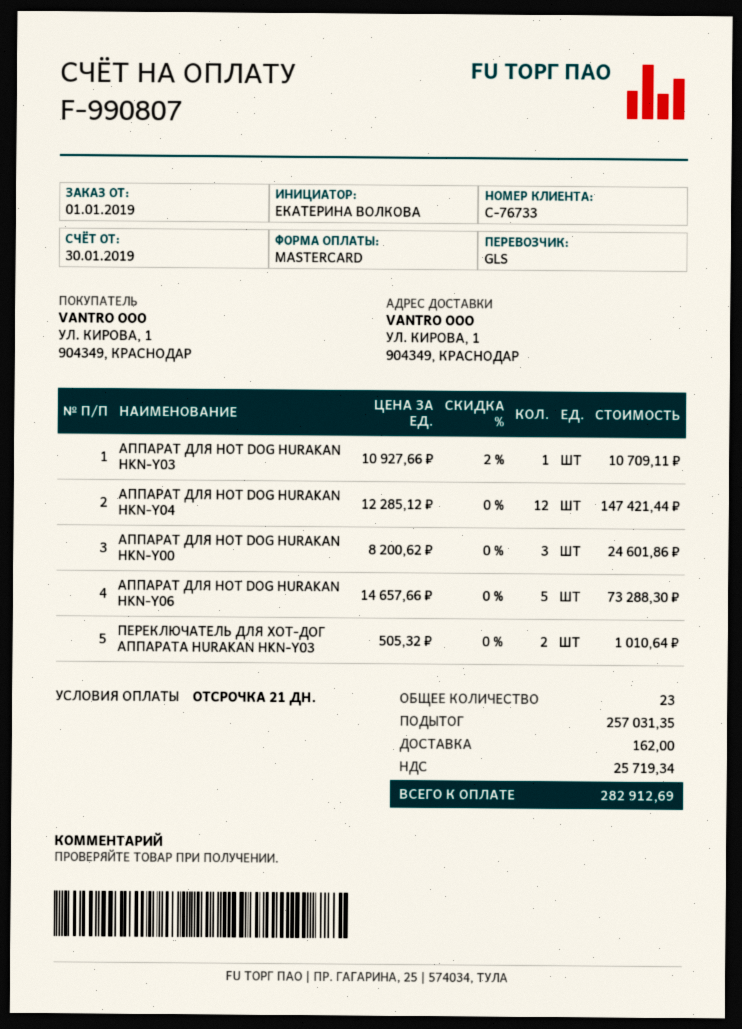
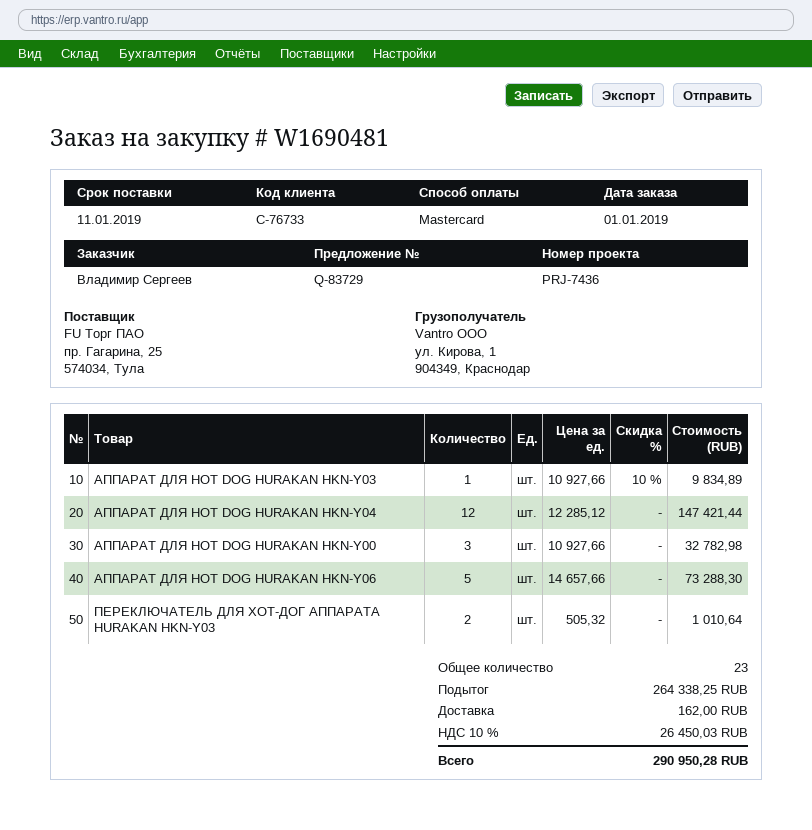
ordered by: ЕКАТЕРИНА ВОЛКОВА -> Владимир Сергеев
АППАРАТ ДЛЯ HOT DOG HURAKAN HKN-Y03: 1 x 10927.66 - 2% = 10709.11 -> 1 x 10927.66 - 10% = 9834.89
АППАРАТ ДЛЯ HOT DOG HURAKAN HKN-Y00: 3 x 8200.62 = 24601.86 -> 3 x 10927.66 = 32782.98
subtotal: 257031.35 -> 264338.25
tax: 25719.34 -> 26450.03
total: 282912.69 -> 290950.28

